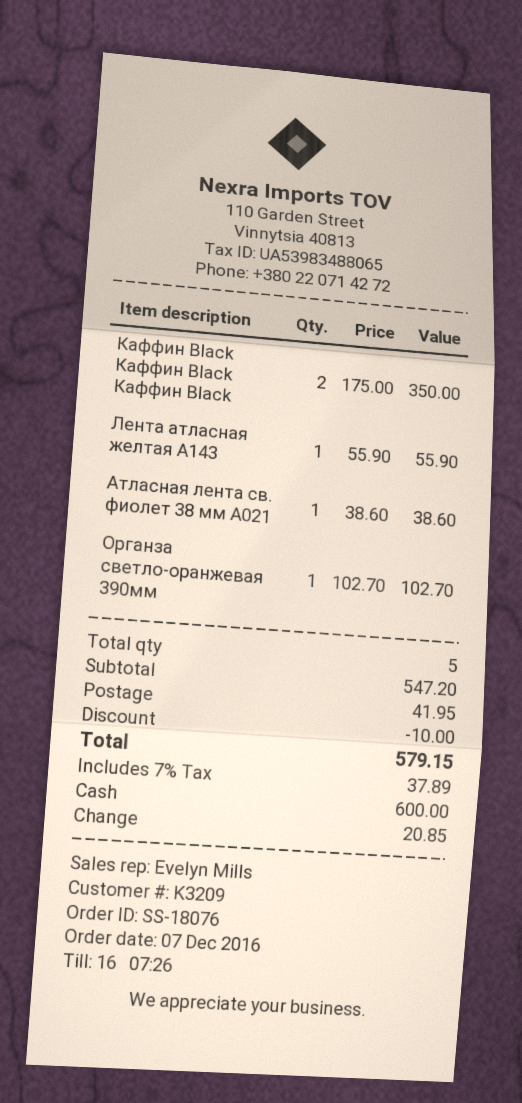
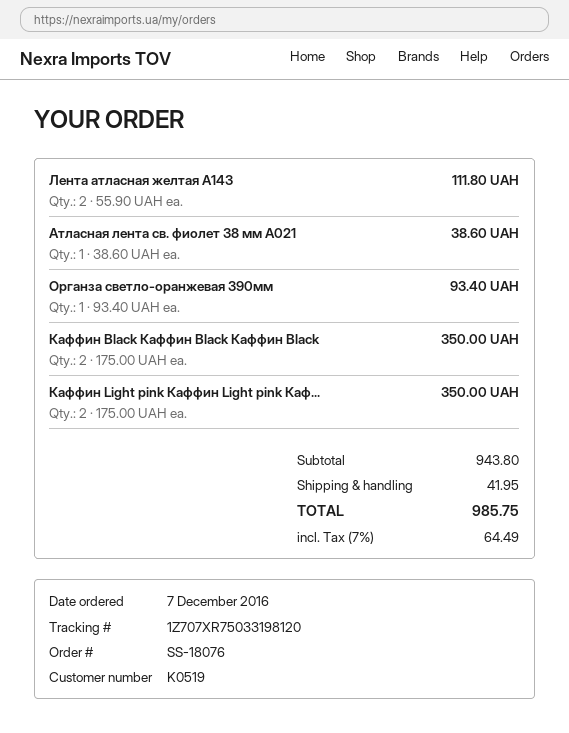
customer number: K3209 -> K0519
Лента атласная желтая А143: 1 x 55.90 = 55.90 -> 2 x 55.90 = 111.80
Органза светло-оранжевая 390мм: 1 x 102.70 = 102.70 -> 1 x 93.40 = 93.40
Каффин Light pink Каффин Light pink Каф...: none -> 2 x 175.00 = 350.00
subtotal: 547.20 -> 943.80
discount: 10.00 -> none
tax: 7% = 37.89 -> 7% = 64.49
total: 579.15 -> 985.75

